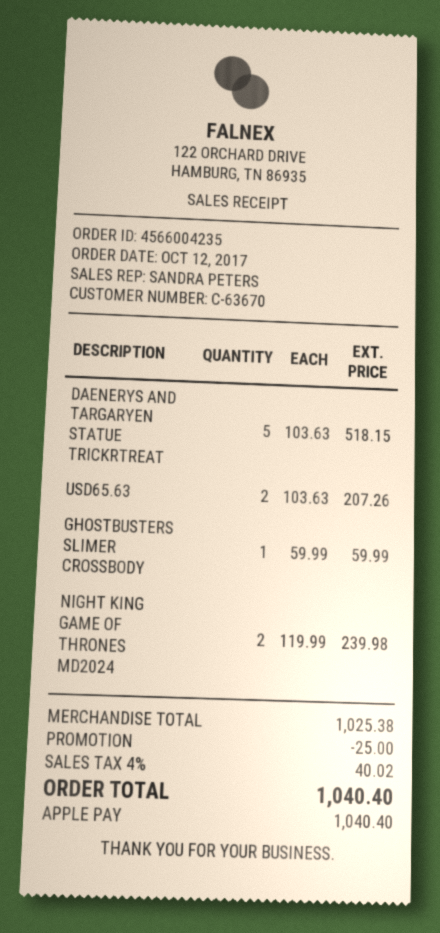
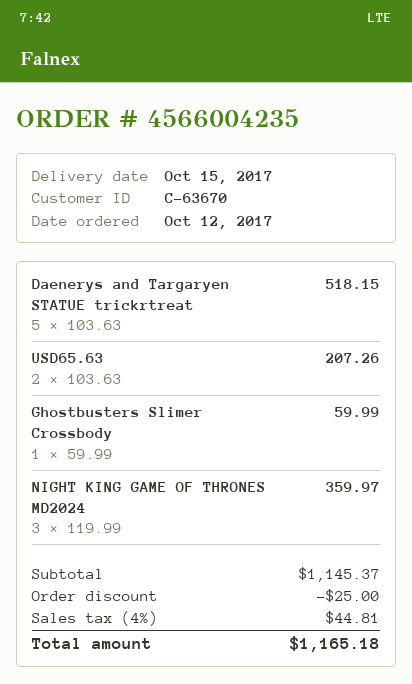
NIGHT KING GAME OF THRONES MD2024: 2 x 119.99 = 239.98 -> 3 x 119.99 = 359.97
subtotal: 1025.38 -> 1145.37
tax: 4% = 40.02 -> 4% = 44.81
total: 1040.40 -> 1165.18

